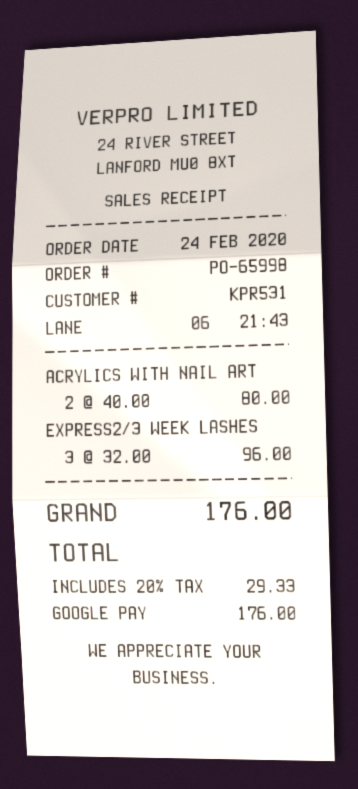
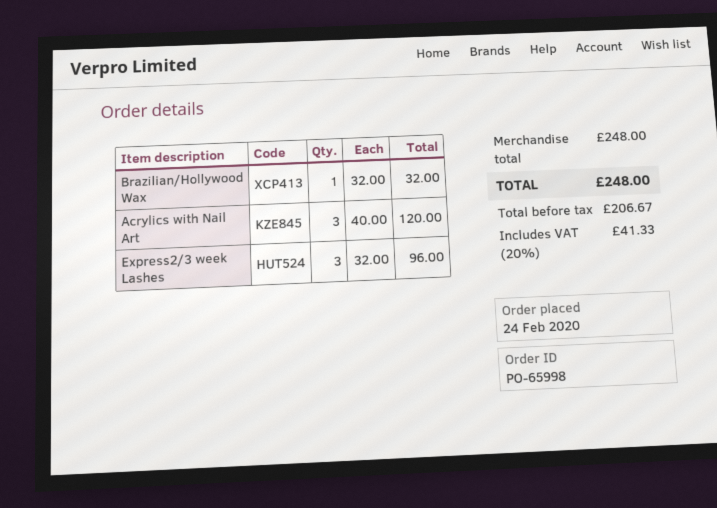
ACRYLICS WITH NAIL ART: 2 x 40.00 = 80.00 -> 3 x 40.00 = 120.00
Brazilian/Hollywood Wax: none -> 1 x 32.00 = 32.00
tax: 20% = 29.33 -> 20% = 41.33
total: 176.00 -> 248.00

